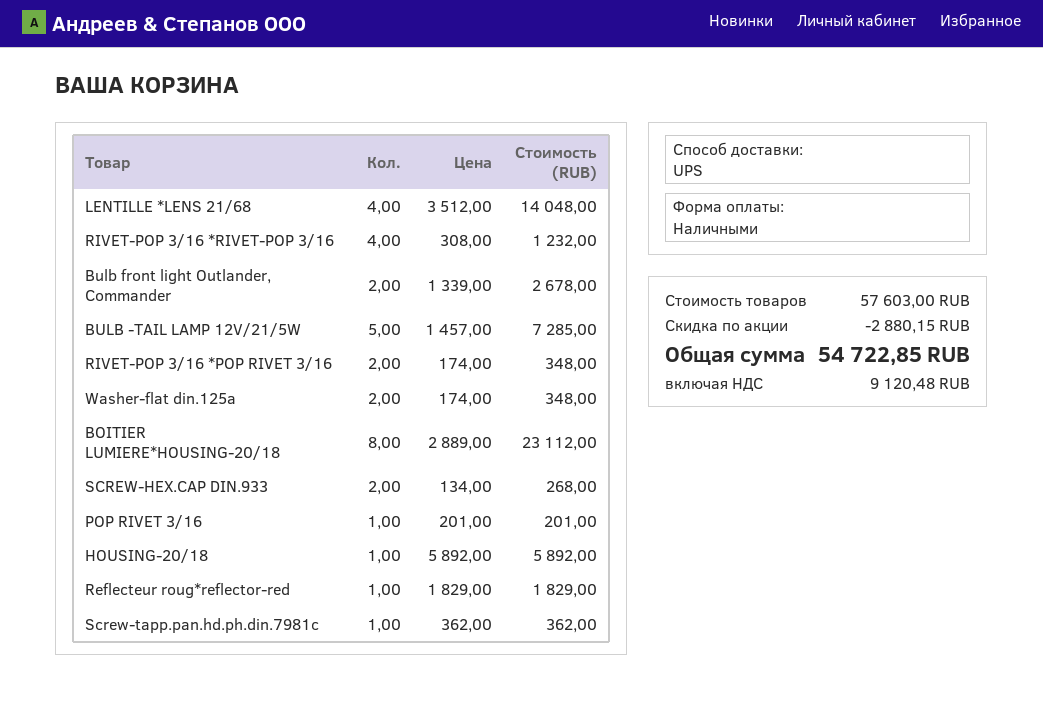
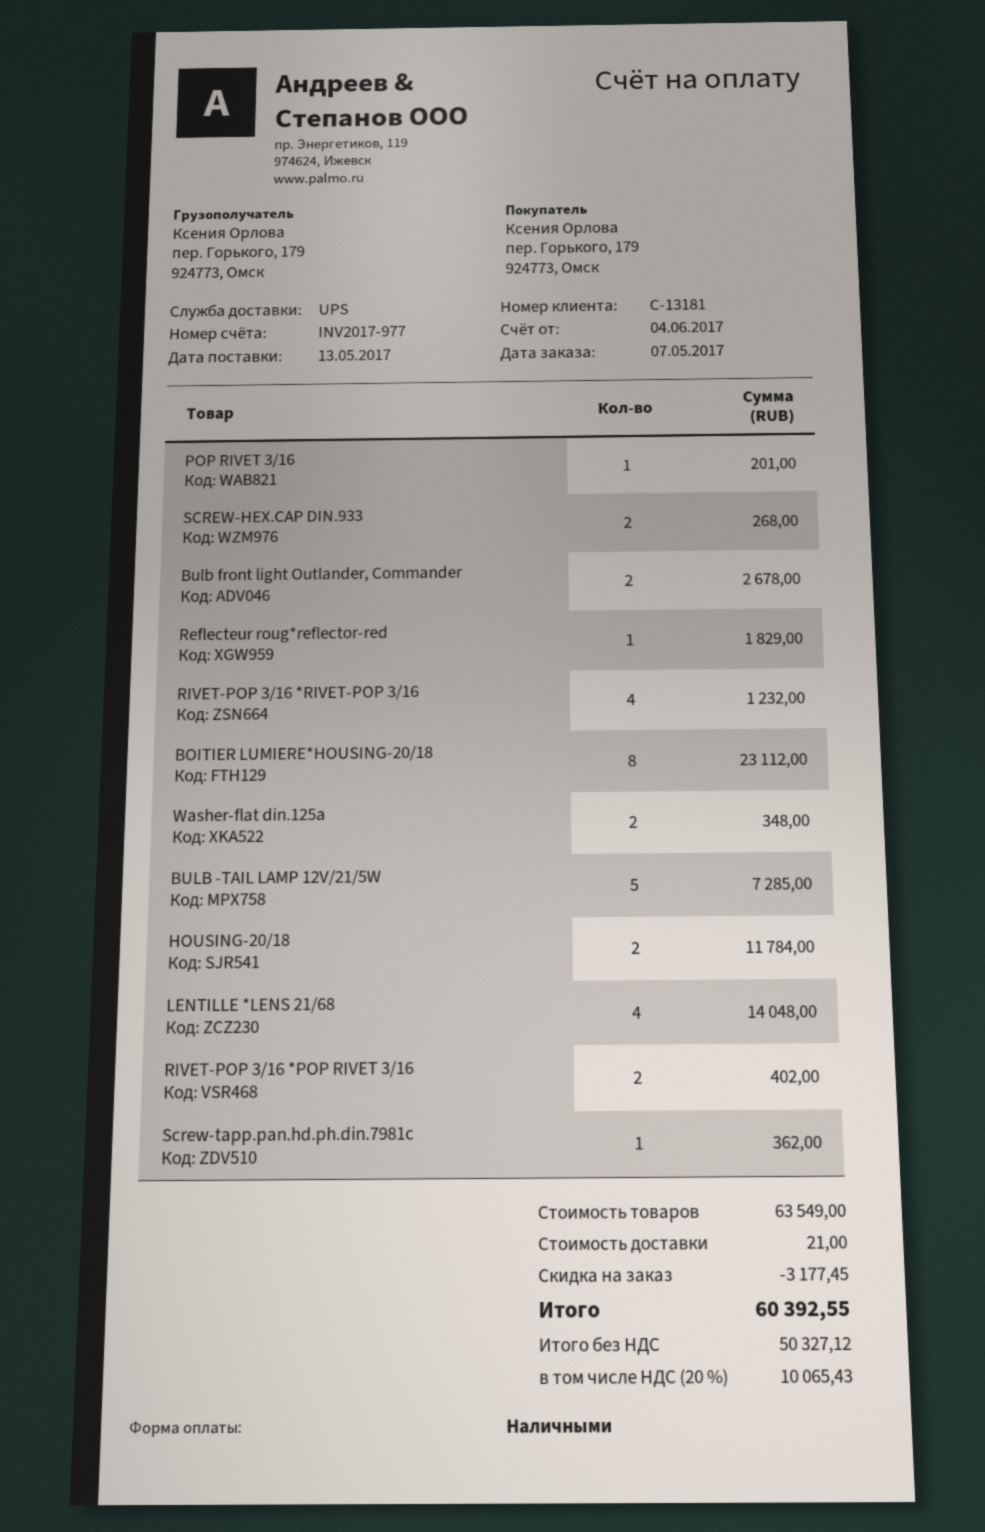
RIVET-POP 3/16 *POP RIVET 3/16: 2 for 348.00 -> 2 for 402.00
HOUSING-20/18: 1 for 5892.00 -> 2 for 11784.00
subtotal: 57603.00 -> 63549.00
discount: 2880.15 -> 3177.45
shipping: none -> 21.00
tax: 9120.48 -> 10065.43
total: 54722.85 -> 60392.55

